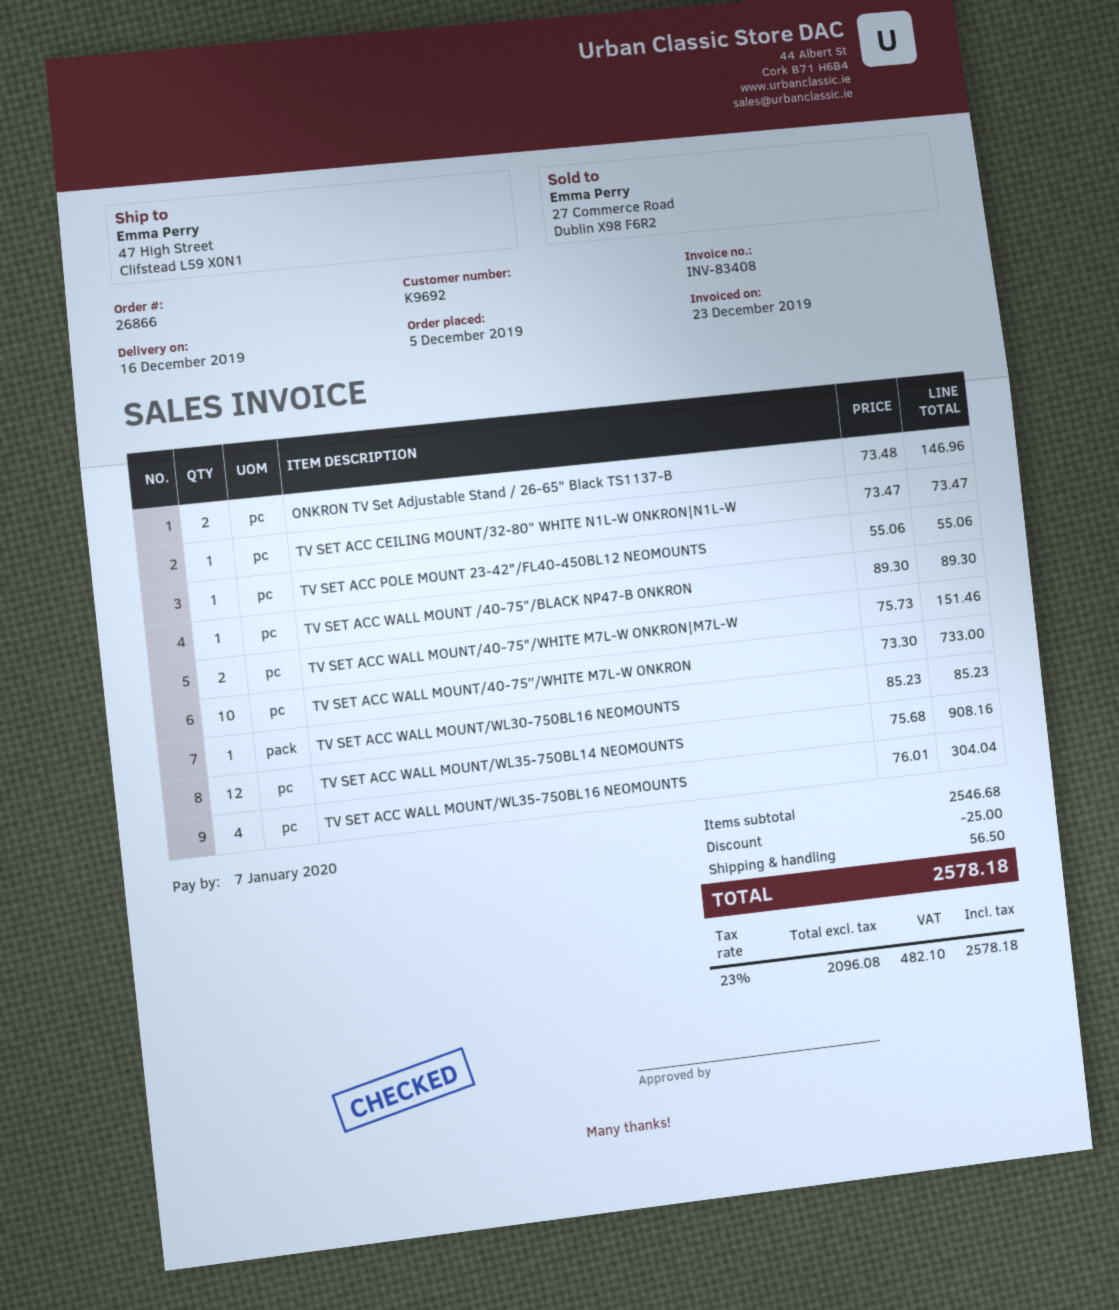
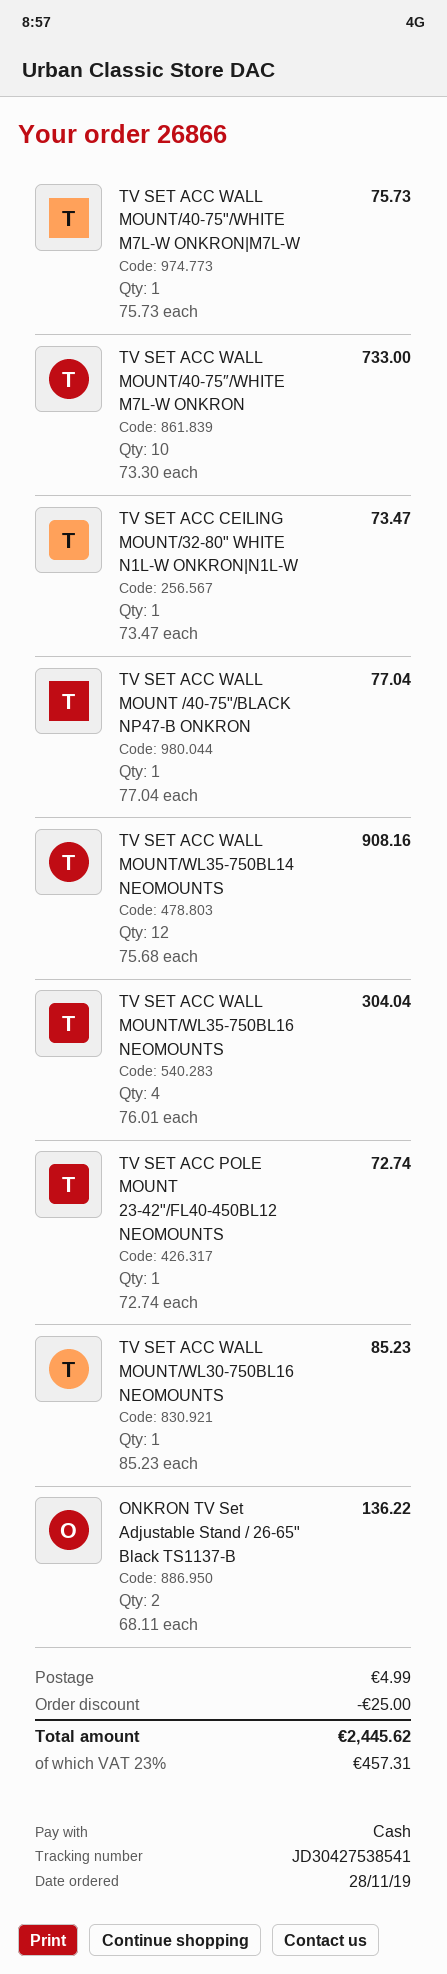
order date: 2019-12-05 -> 2019-11-28
ONKRON TV Set Adjustable Stand / 26-65" Black TS1137-B: 2 x 73.48 = 146.96 -> 2 x 68.11 = 136.22
TV SET ACC POLE MOUNT 23-42"/FL40-450BL12 NEOMOUNTS: 1 x 55.06 = 55.06 -> 1 x 72.74 = 72.74
TV SET ACC WALL MOUNT /40-75"/BLACK NP47-B ONKRON: 1 x 89.30 = 89.30 -> 1 x 77.04 = 77.04
TV SET ACC WALL MOUNT/40-75"/WHITE M7L-W ONKRON|M7L-W: 2 x 75.73 = 151.46 -> 1 x 75.73 = 75.73
shipping: 56.50 -> 4.99
tax: 23% = 482.10 -> 23% = 457.31
total: 2578.18 -> 2445.62

